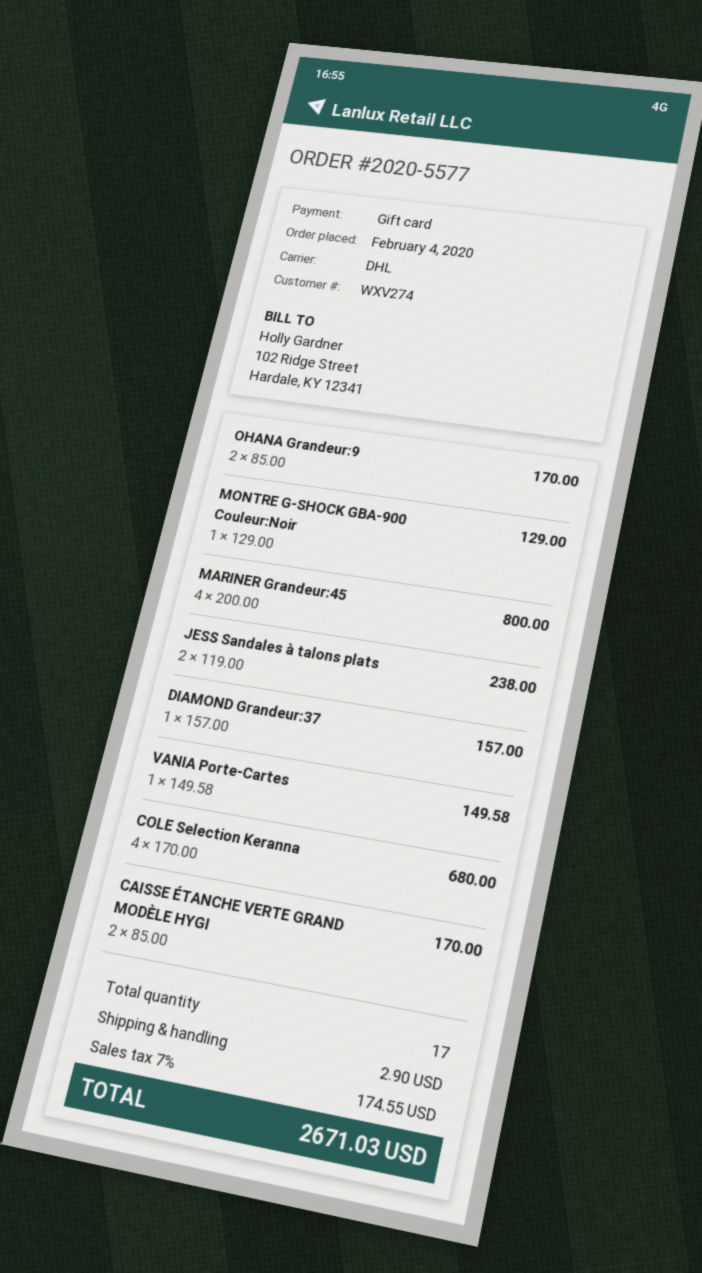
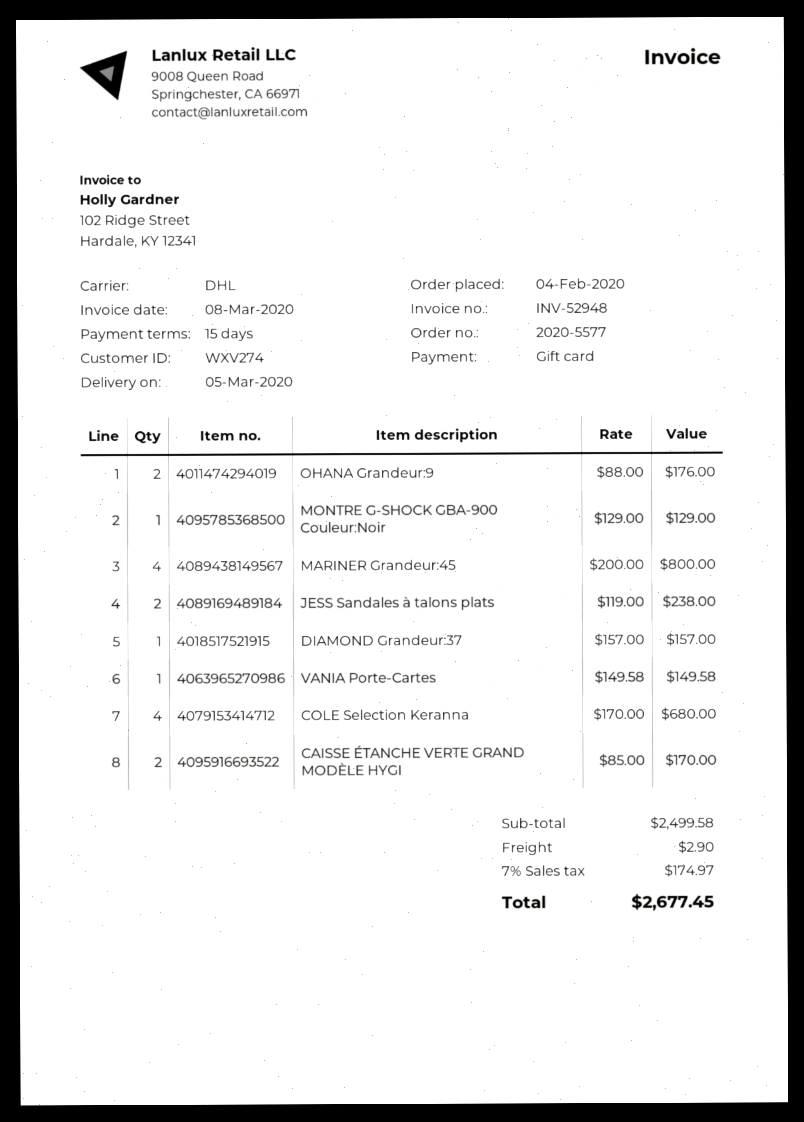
OHANA Grandeur:9: 2 x 85.00 = 170.00 -> 2 x 88.00 = 176.00
tax: 7% = 174.55 -> 7% = 174.97
total: 2671.03 -> 2677.45

